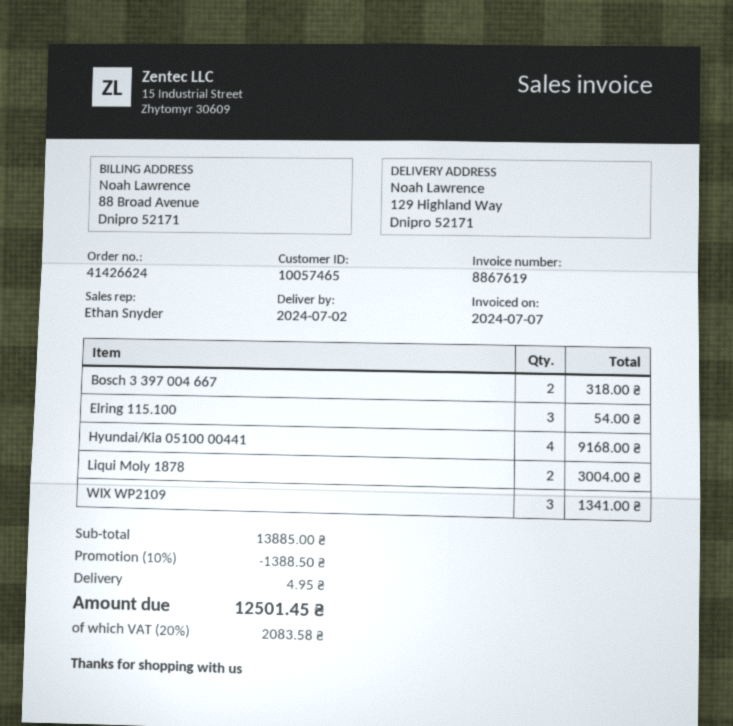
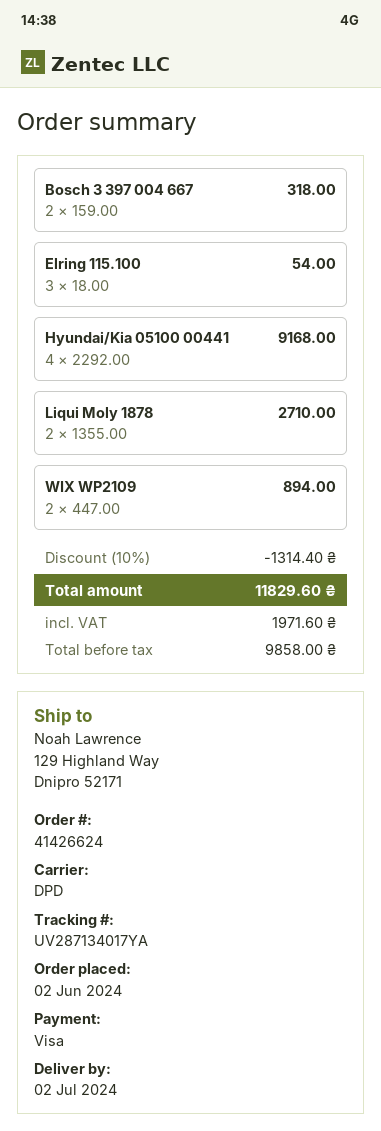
Liqui Moly 1878: 2 for 3004.00 -> 2 for 2710.00
WIX WP2109: 3 for 1341.00 -> 2 for 894.00
discount: 10% = 1388.50 -> 10% = 1314.40
shipping: 4.95 -> none
tax: 2083.58 -> 1971.60
total: 12501.45 -> 11829.60

